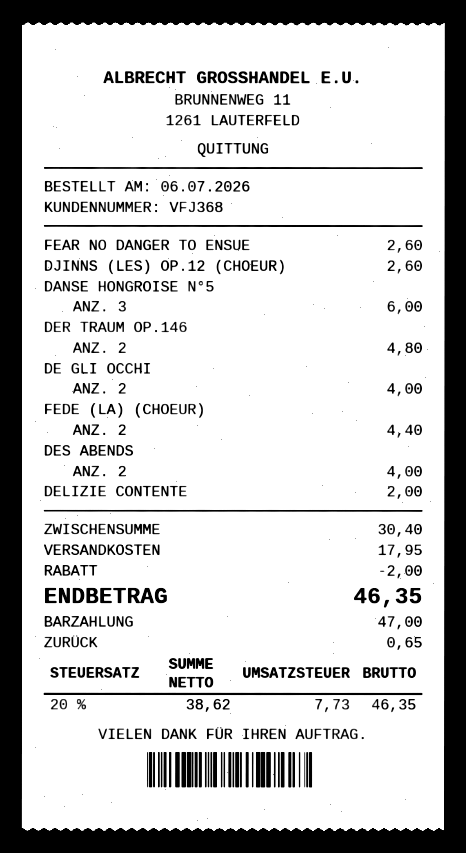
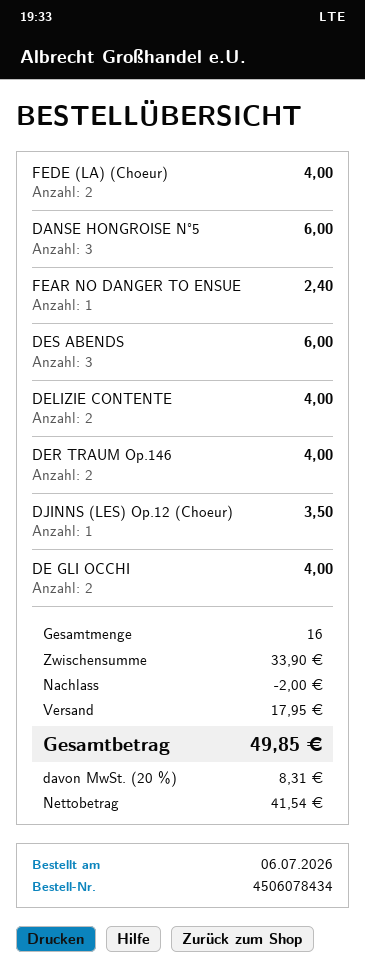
FEAR NO DANGER TO ENSUE: 1 for 2.60 -> 1 for 2.40
DJINNS (LES) OP.12 (CHOEUR): 1 for 2.60 -> 1 for 3.50
DER TRAUM OP.146: 2 for 4.80 -> 2 for 4.00
FEDE (LA) (CHOEUR): 2 for 4.40 -> 2 for 4.00
DES ABENDS: 2 for 4.00 -> 3 for 6.00
DELIZIE CONTENTE: 1 for 2.00 -> 2 for 4.00
subtotal: 30.40 -> 33.90
net: 38.62 -> 41.54
tax: 20% = 7.73 -> 20% = 8.31
total: 46.35 -> 49.85

